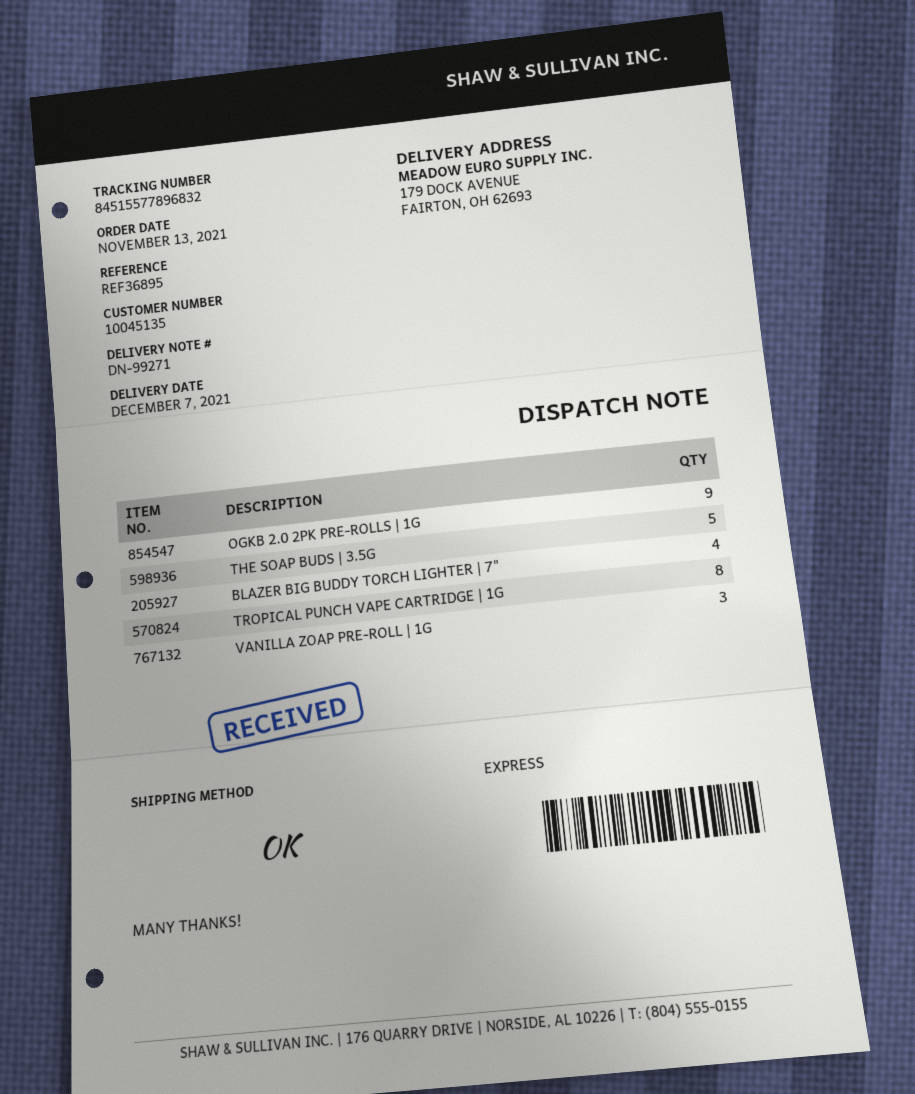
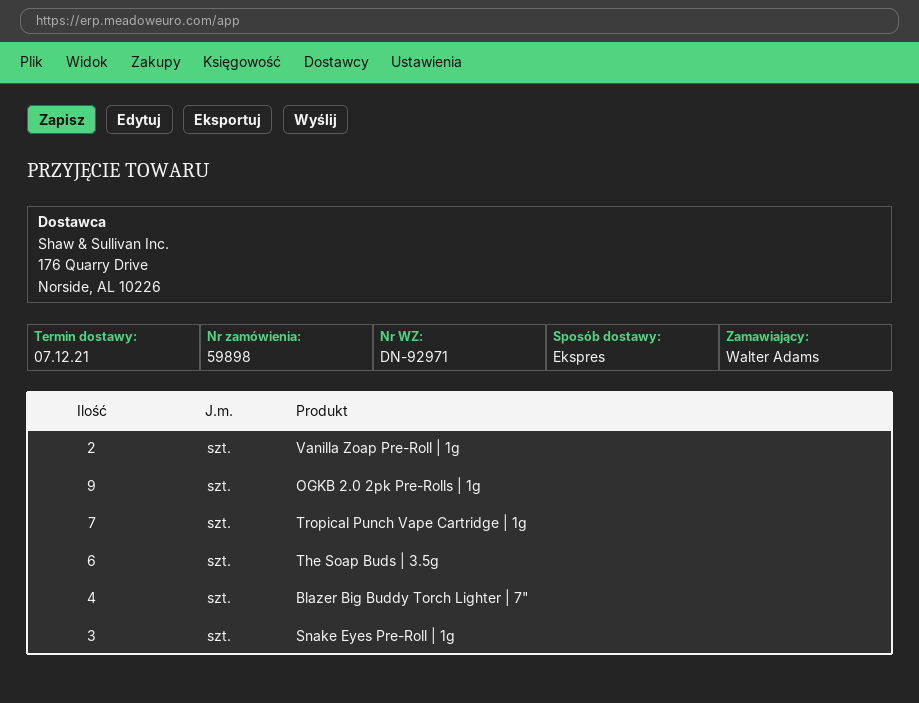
delivery note number: DN-99271 -> DN-92971
THE SOAP BUDS | 3.5G: 5 -> 6
TROPICAL PUNCH VAPE CARTRIDGE | 1G: 8 -> 7
VANILLA ZOAP PRE-ROLL | 1G: 3 -> 2
Snake Eyes Pre-Roll | 1g: none -> 3

